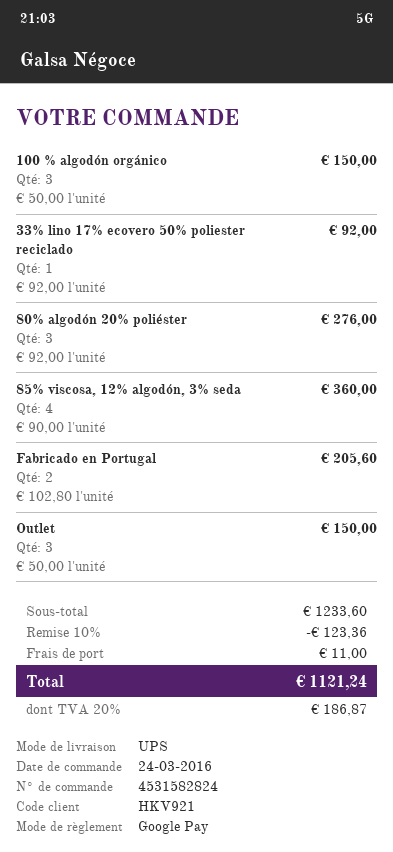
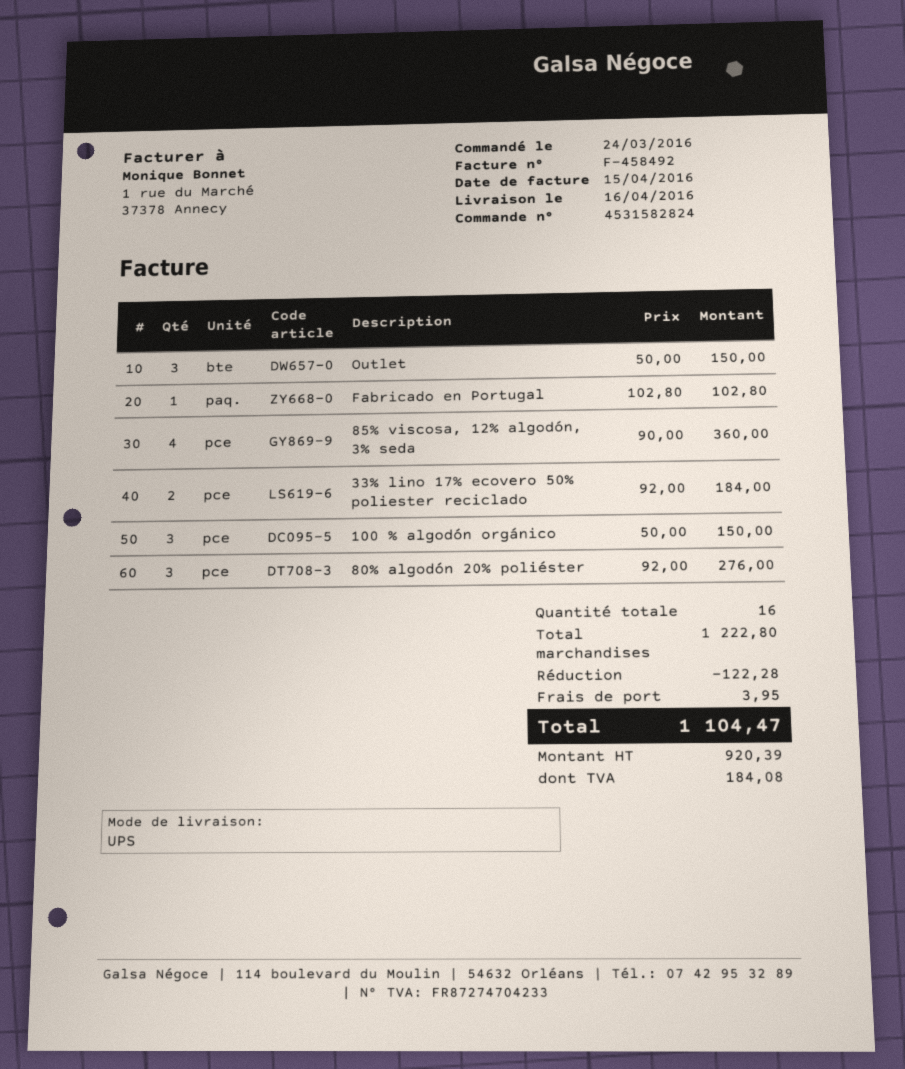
33% lino 17% ecovero 50% poliester reciclado: 1 x 92.00 = 92.00 -> 2 x 92.00 = 184.00
Fabricado en Portugal: 2 x 102.80 = 205.60 -> 1 x 102.80 = 102.80
subtotal: 1233.60 -> 1222.80
discount: 123.36 -> 122.28
shipping: 11.00 -> 3.95
tax: 186.87 -> 184.08
total: 1121.24 -> 1104.47

